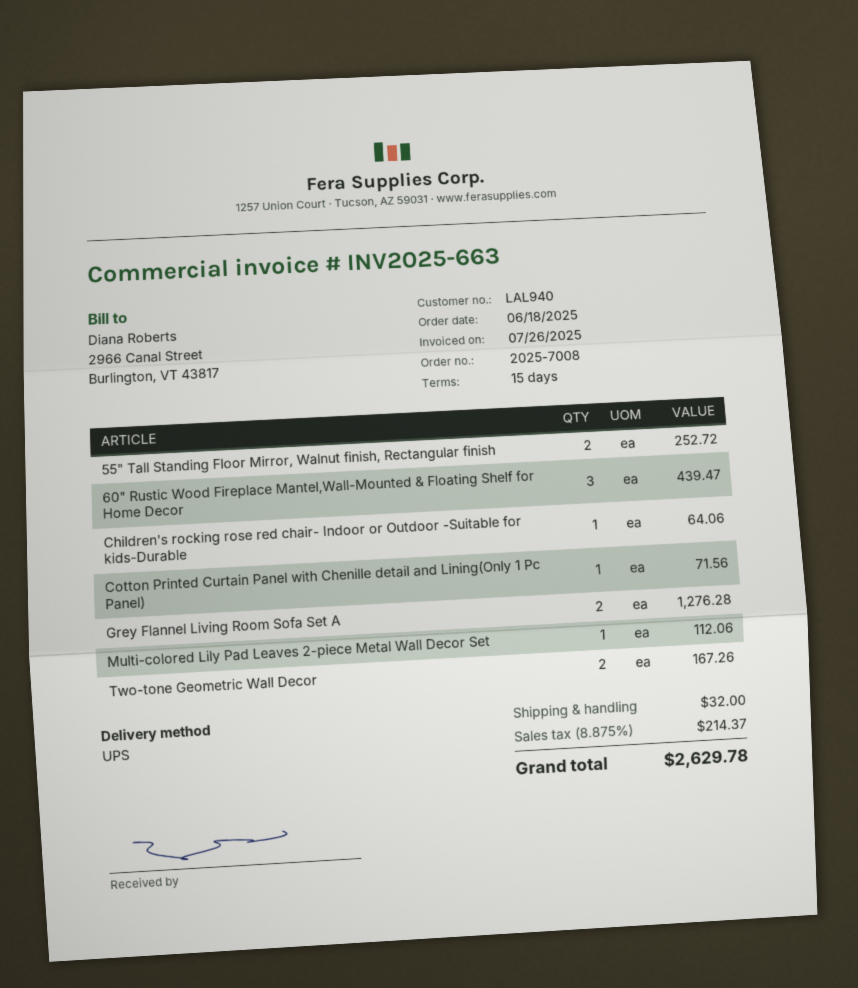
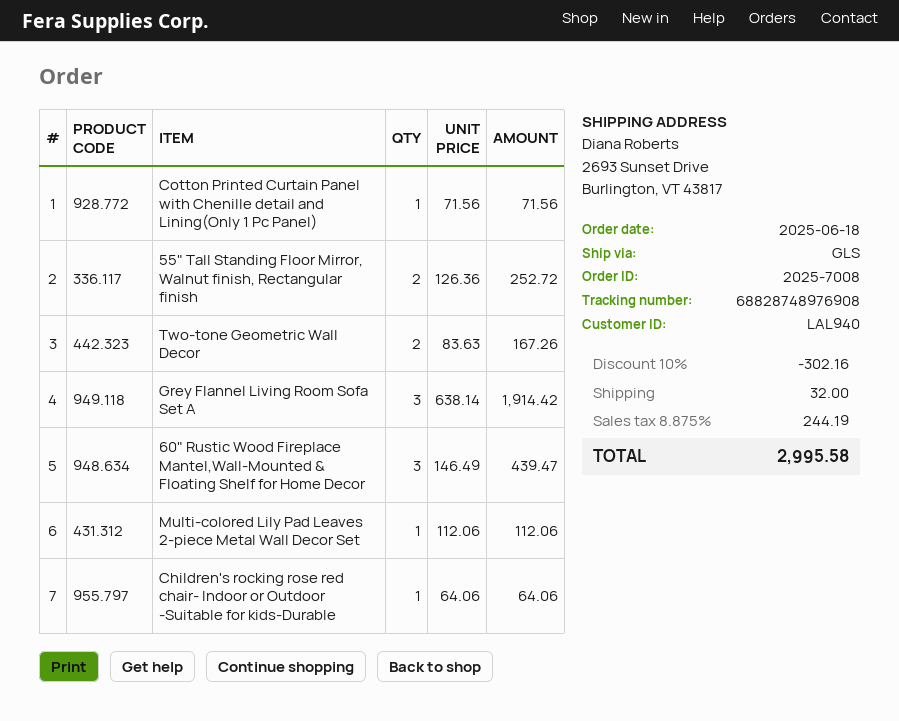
shipping method: UPS -> GLS
Grey Flannel Living Room Sofa Set A: 2 for 1276.28 -> 3 for 1914.42
discount: none -> 10% = 302.16
tax: 8.875% = 214.37 -> 8.875% = 244.19
total: 2629.78 -> 2995.58

